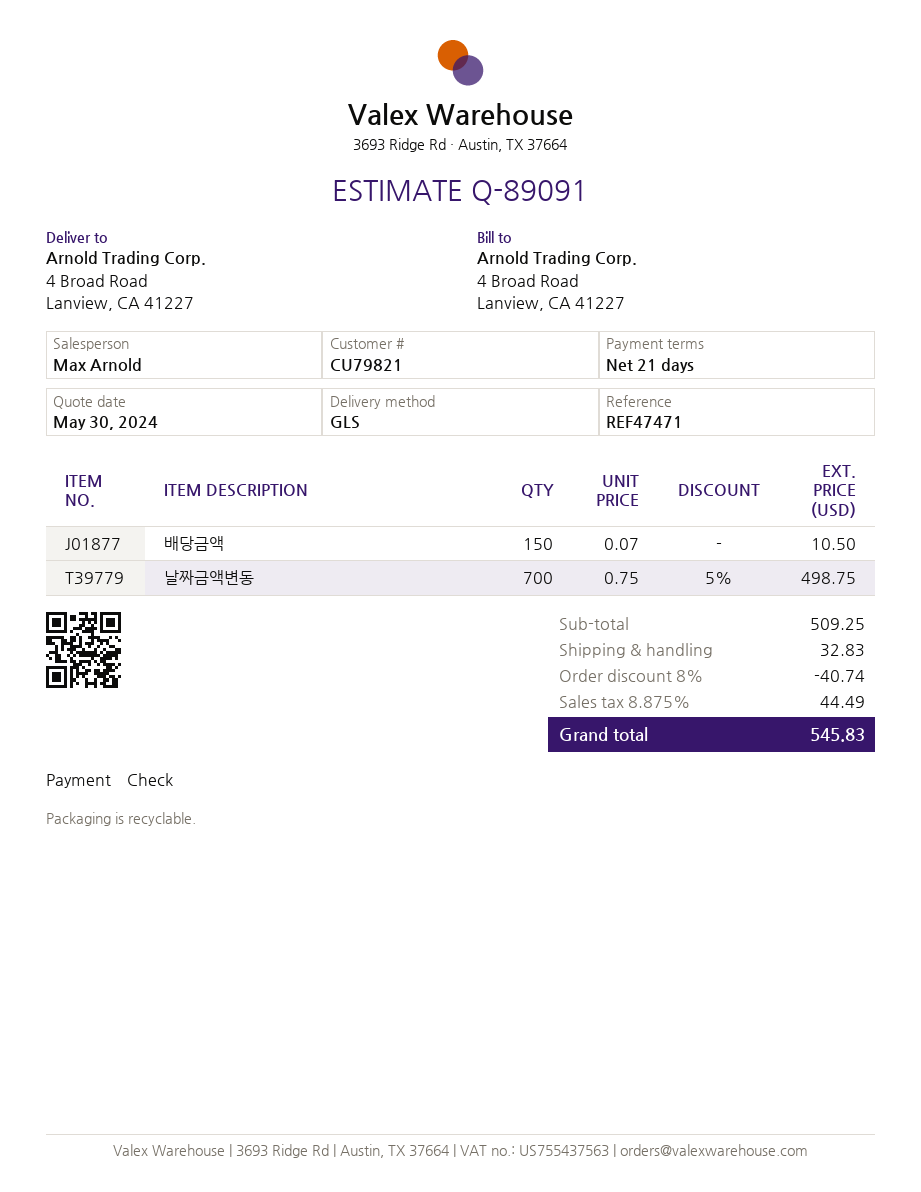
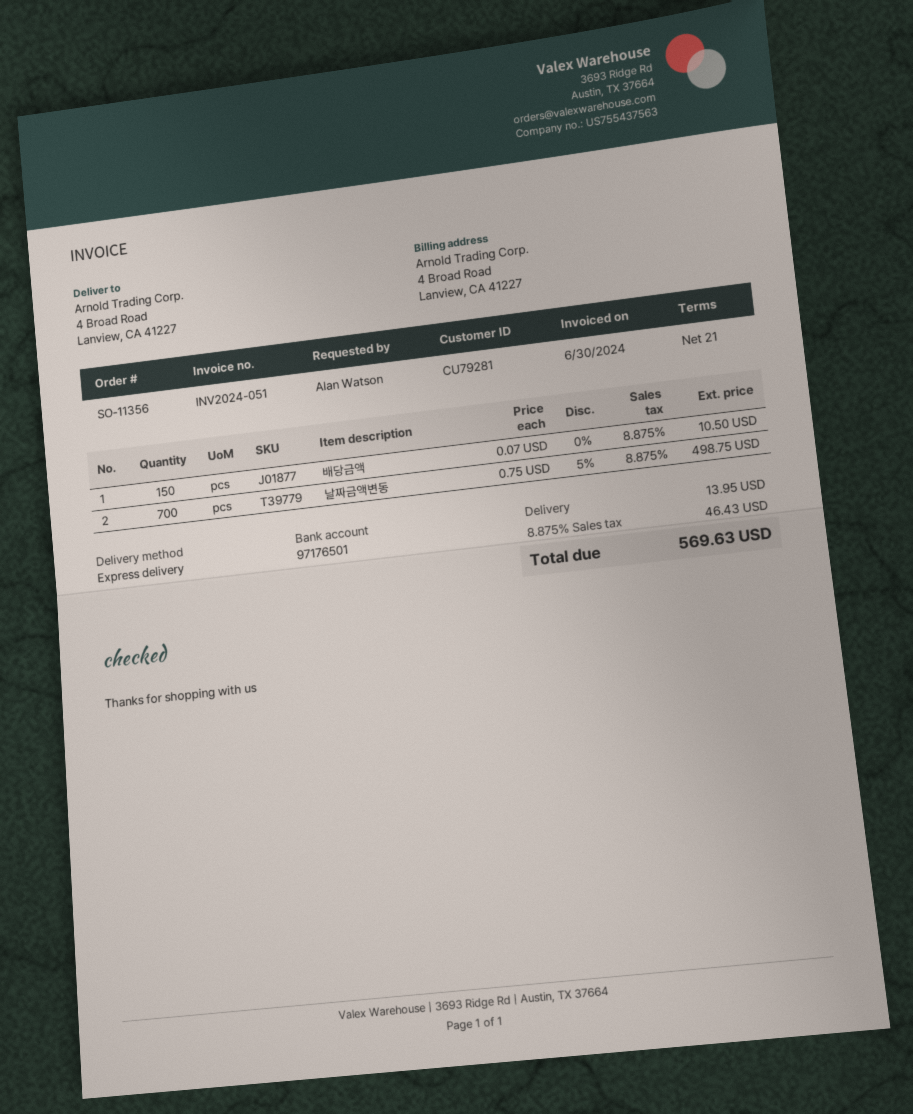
customer number: CU79821 -> CU79281
shipping method: GLS -> express
discount: 8% = 40.74 -> none
shipping: 32.83 -> 13.95
tax: 8.875% = 44.49 -> 8.875% = 46.43
total: 545.83 -> 569.63

